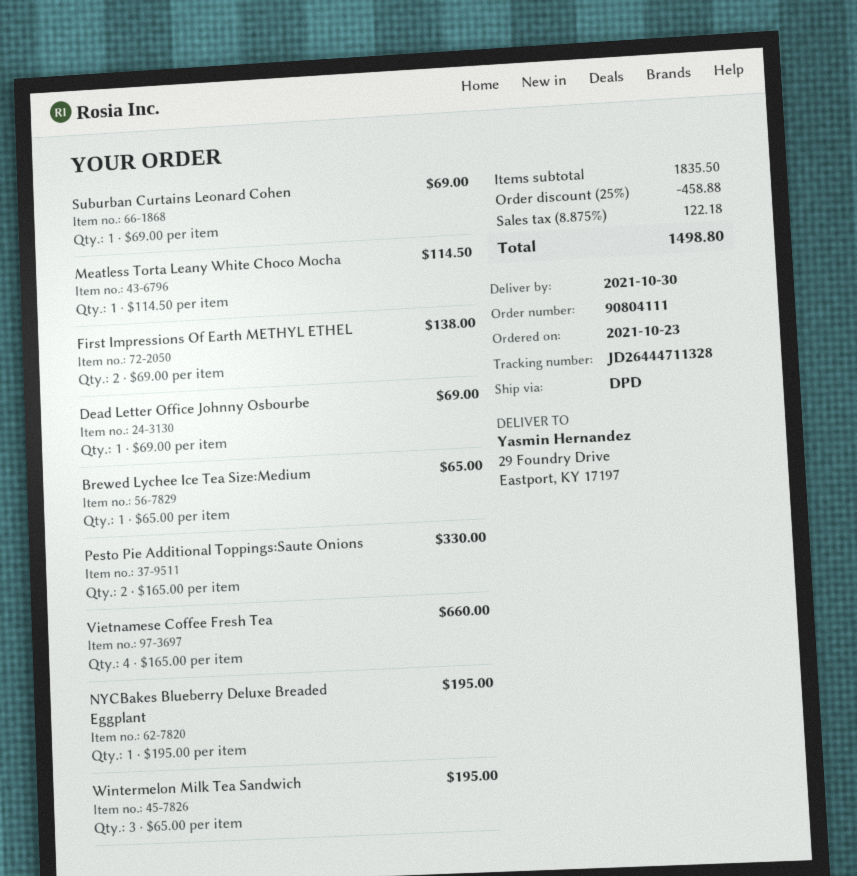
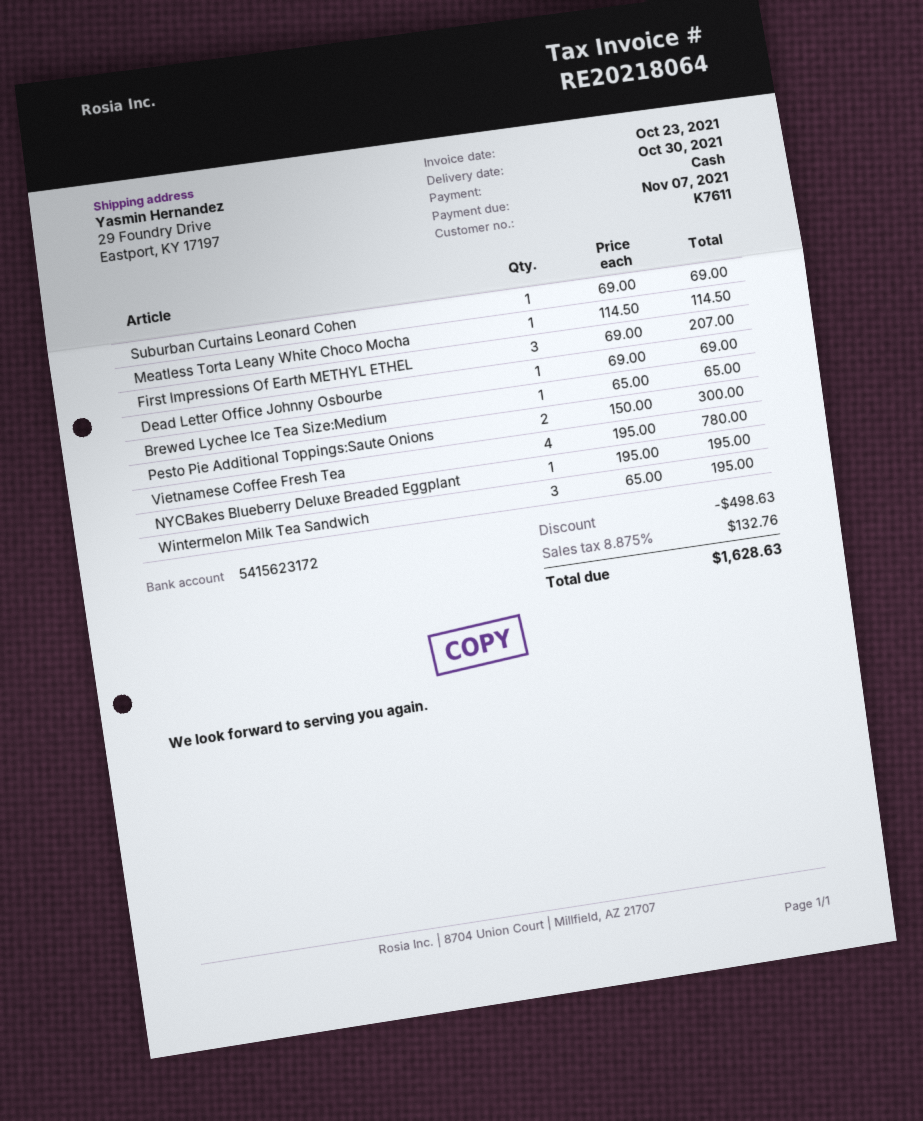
First Impressions Of Earth METHYL ETHEL: 2 x 69.00 = 138.00 -> 3 x 69.00 = 207.00
Pesto Pie Additional Toppings:Saute Onions: 2 x 165.00 = 330.00 -> 2 x 150.00 = 300.00
Vietnamese Coffee Fresh Tea: 4 x 165.00 = 660.00 -> 4 x 195.00 = 780.00
discount: 458.88 -> 498.63
tax: 8.875% = 122.18 -> 8.875% = 132.76
total: 1498.80 -> 1628.63

